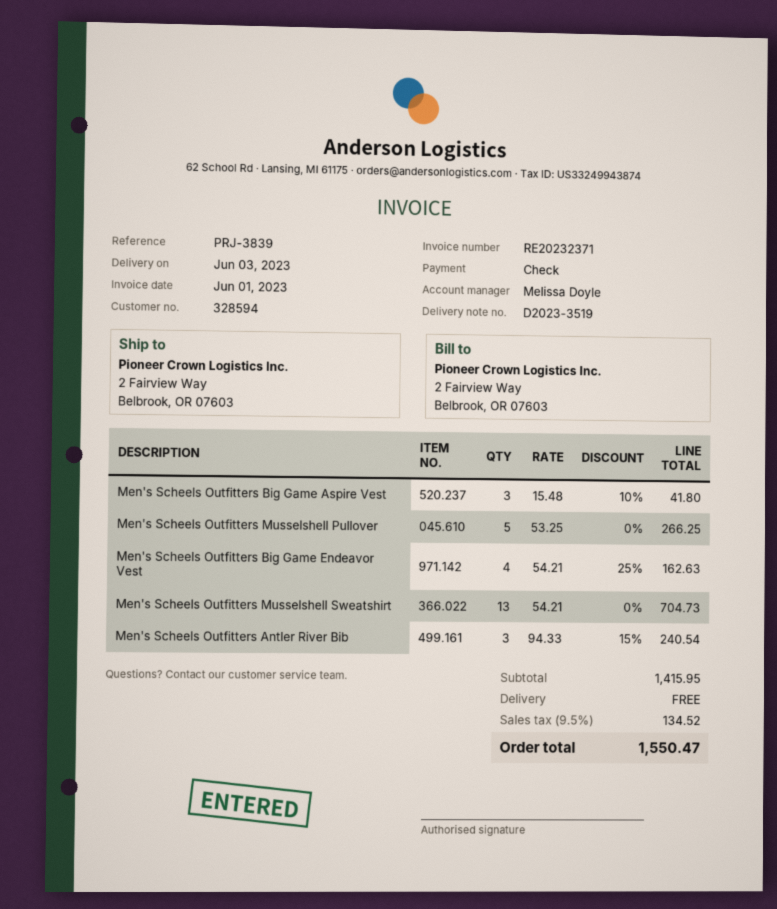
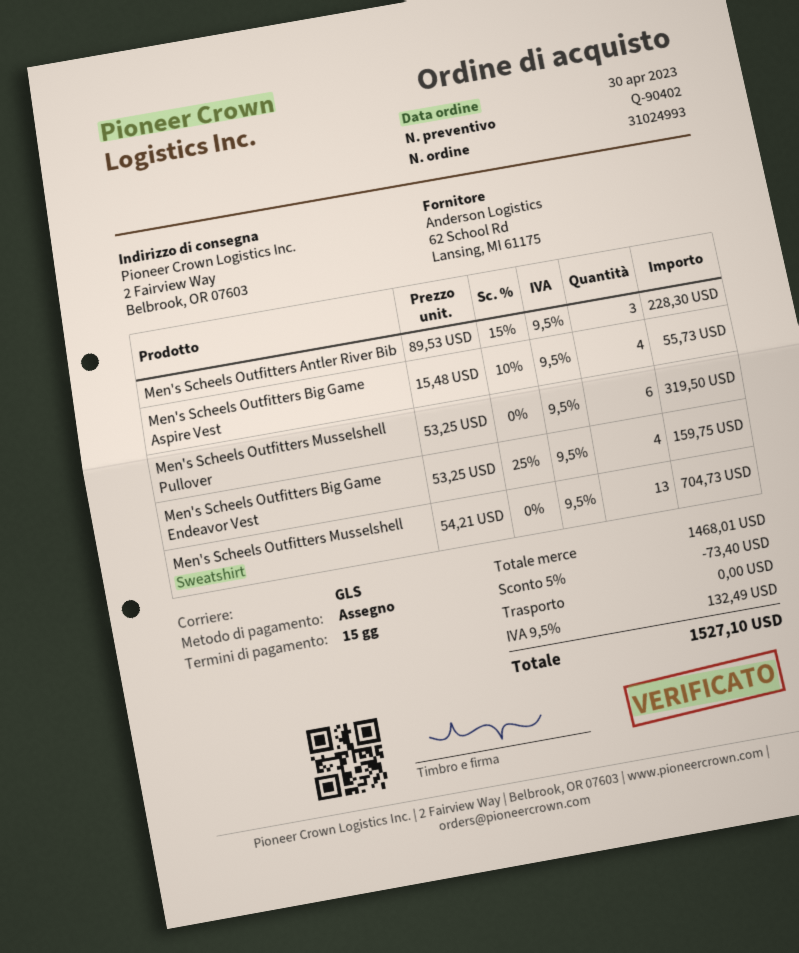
Men's Scheels Outfitters Big Game Aspire Vest: 3 x 15.48 - 10% = 41.80 -> 4 x 15.48 - 10% = 55.73
Men's Scheels Outfitters Musselshell Pullover: 5 x 53.25 = 266.25 -> 6 x 53.25 = 319.50
Men's Scheels Outfitters Big Game Endeavor Vest: 4 x 54.21 - 25% = 162.63 -> 4 x 53.25 - 25% = 159.75
Men's Scheels Outfitters Antler River Bib: 3 x 94.33 - 15% = 240.54 -> 3 x 89.53 - 15% = 228.30
subtotal: 1415.95 -> 1468.01
discount: none -> 5% = 73.40
tax: 9.5% = 134.52 -> 9.5% = 132.49
total: 1550.47 -> 1527.10

